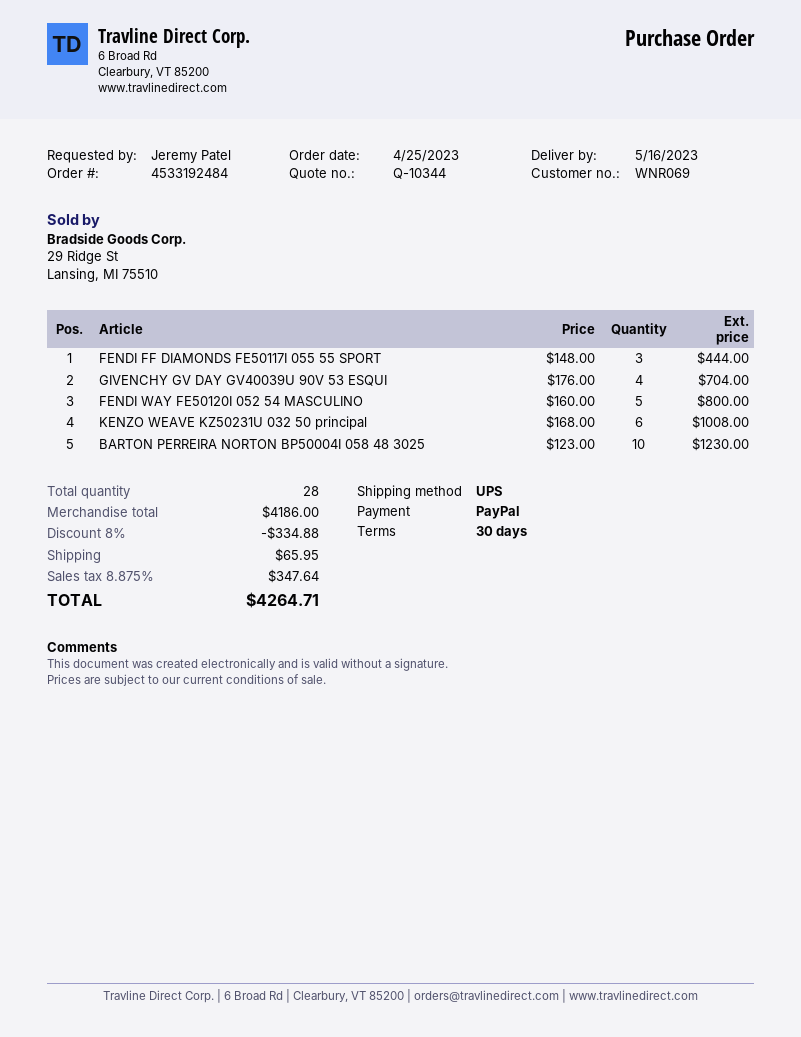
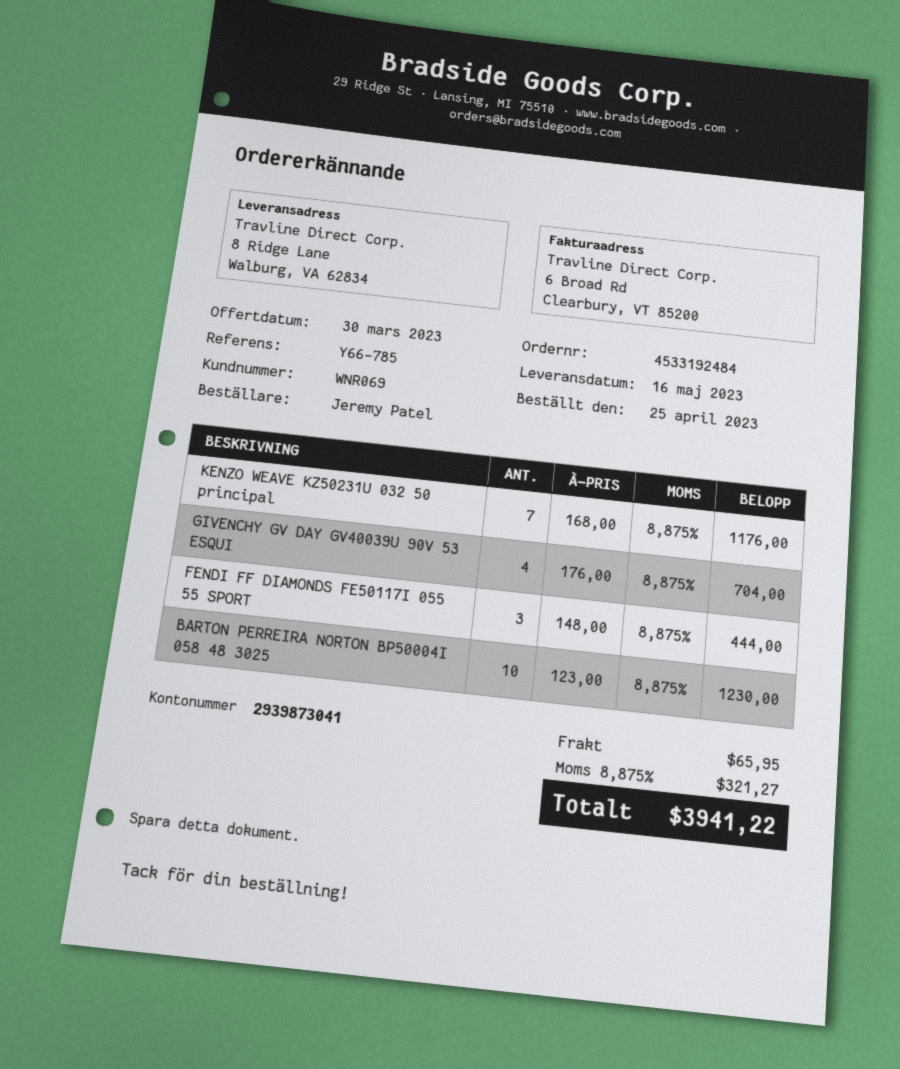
FENDI WAY FE50120I 052 54 MASCULINO: 5 x 160.00 = 800.00 -> none
KENZO WEAVE KZ50231U 032 50 principal: 6 x 168.00 = 1008.00 -> 7 x 168.00 = 1176.00
discount: 8% = 334.88 -> none
tax: 8.875% = 347.64 -> 8.875% = 321.27
total: 4264.71 -> 3941.22

